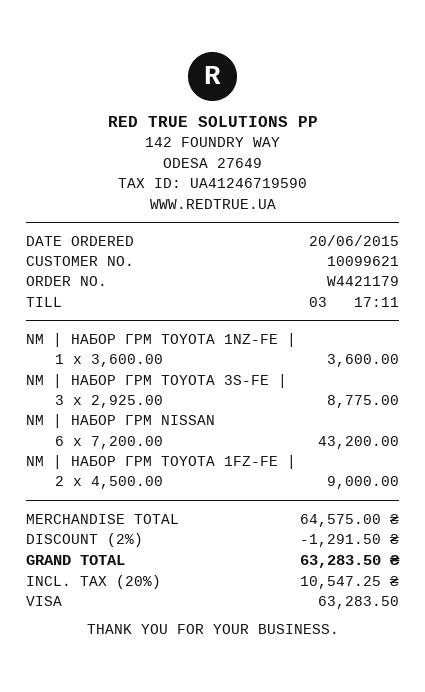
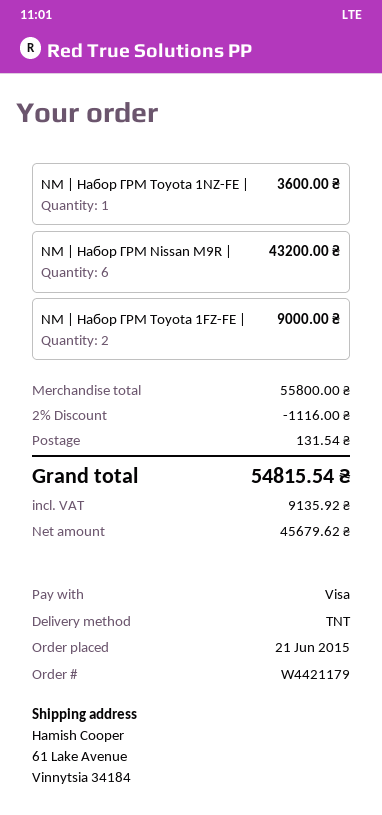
order date: 2015-06-20 -> 2015-06-21
NM | НАБОР ГРМ TOYOTA 3S-FE |: 3 for 8775.00 -> none
subtotal: 64575.00 -> 55800.00
discount: 2% = 1291.50 -> 2% = 1116.00
shipping: none -> 131.54
tax: 10547.25 -> 9135.92
total: 63283.50 -> 54815.54

